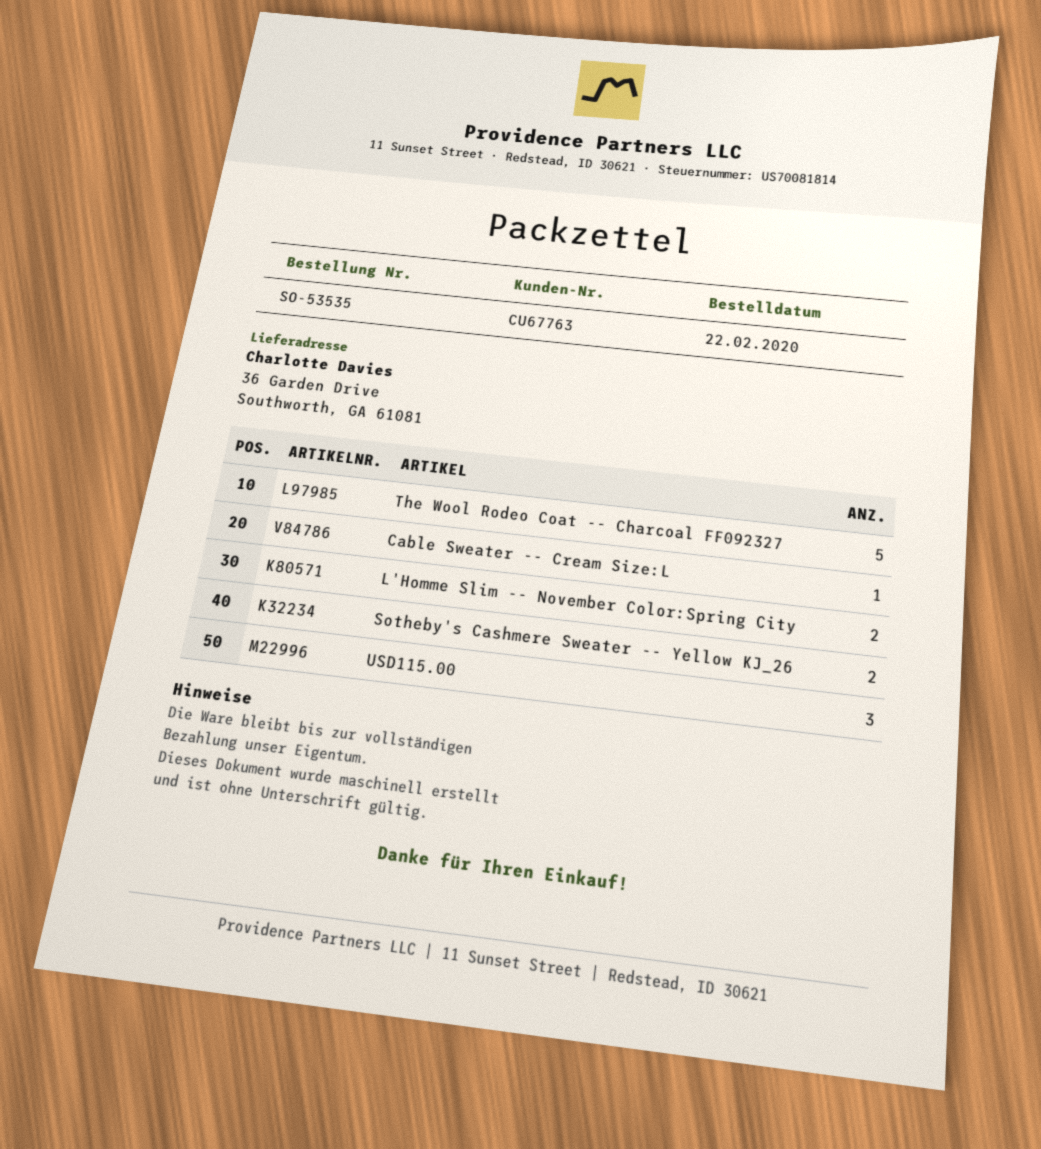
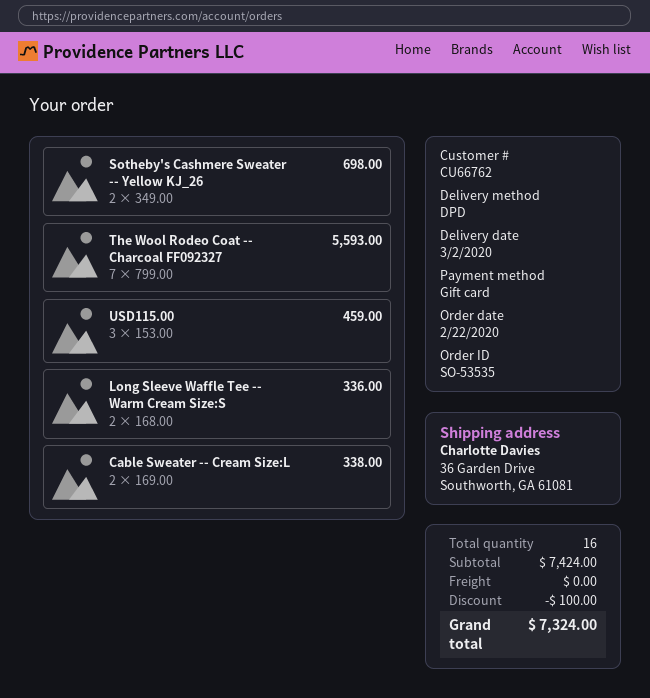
customer number: CU67763 -> CU66762
The Wool Rodeo Coat -- Charcoal FF092327: 5 -> 7
Cable Sweater -- Cream Size:L: 1 -> 2
L'Homme Slim -- November Color:Spring City: 2 -> none
Long Sleeve Waffle Tee -- Warm Cream Size:S: none -> 2

